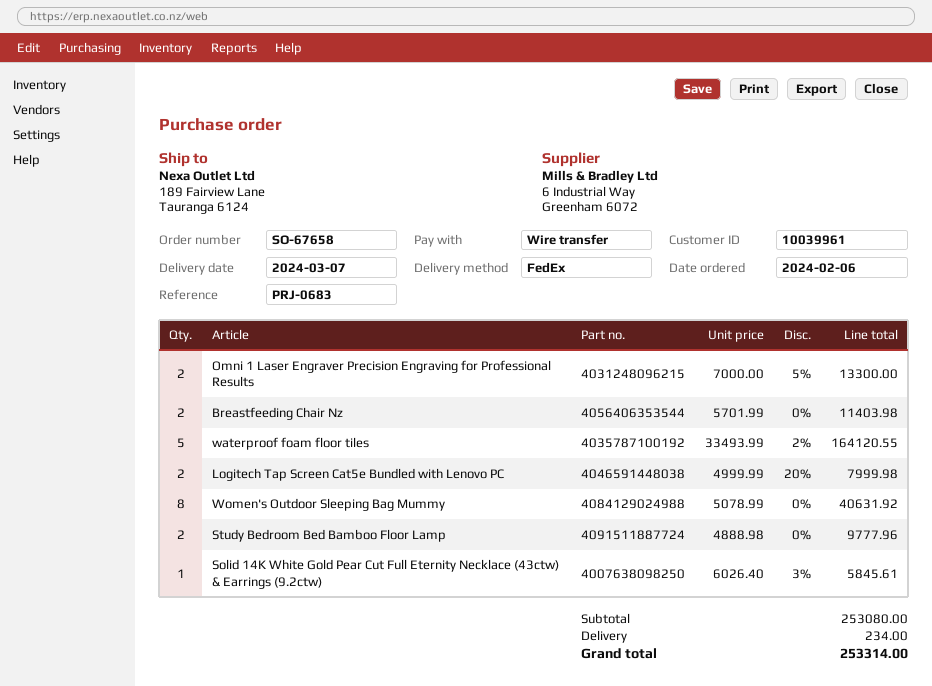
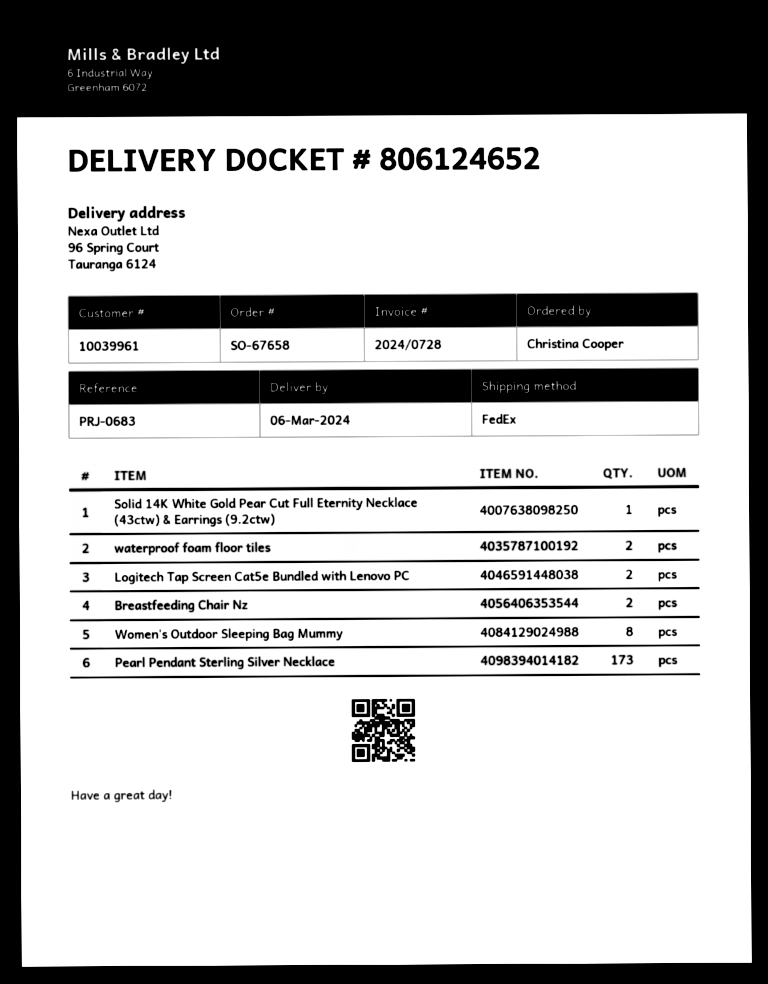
delivery date: 2024-03-07 -> 2024-03-06
ship to: 189 Fairview Lane, Tauranga 6124 -> 96 Spring Court, Tauranga 6124
Omni 1 Laser Engraver Precision Engraving for Professional Results: 2 -> none
waterproof foam floor tiles: 5 -> 2
Study Bedroom Bed Bamboo Floor Lamp: 2 -> none
Pearl Pendant Sterling Silver Necklace: none -> 173

